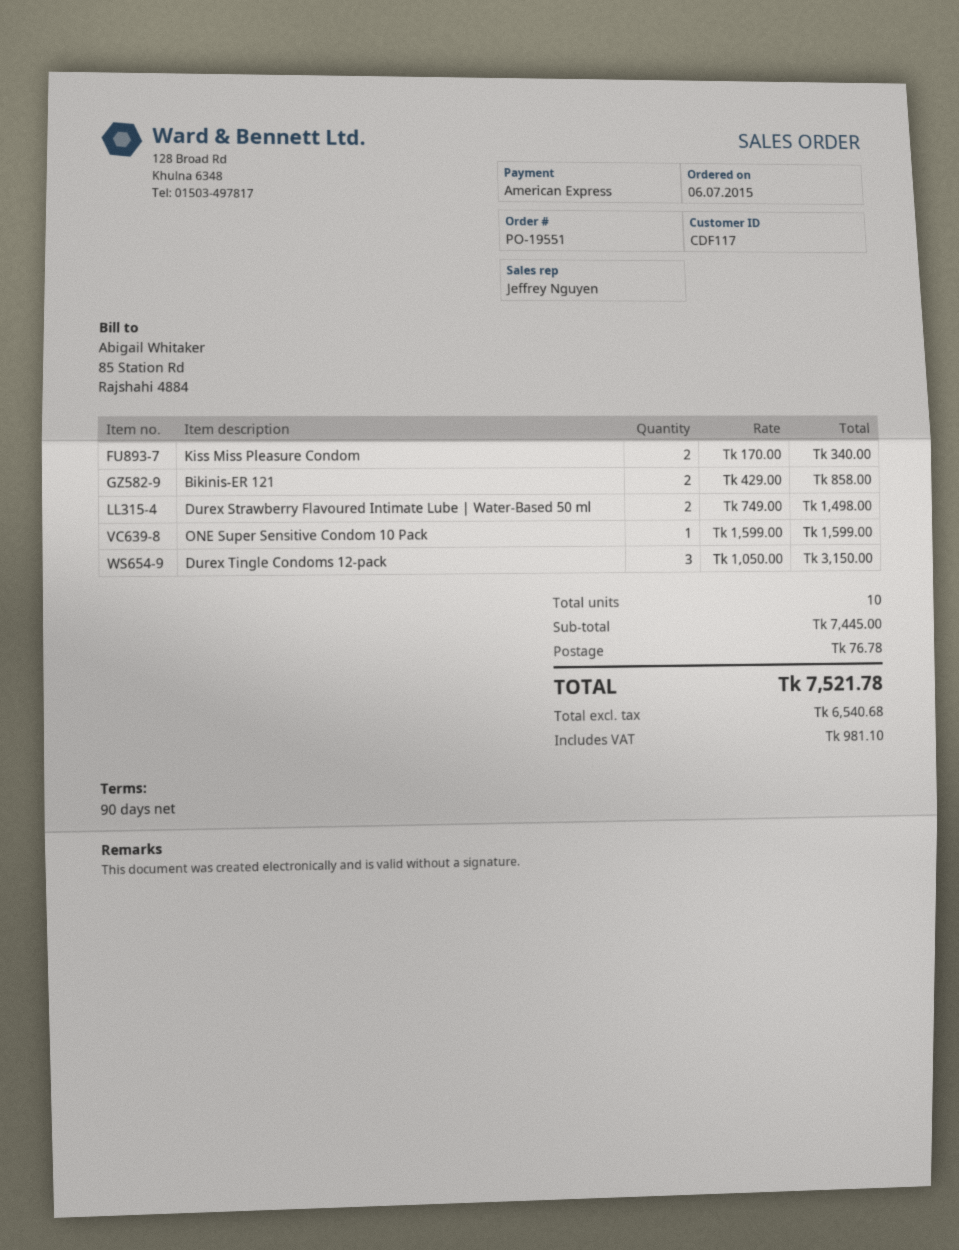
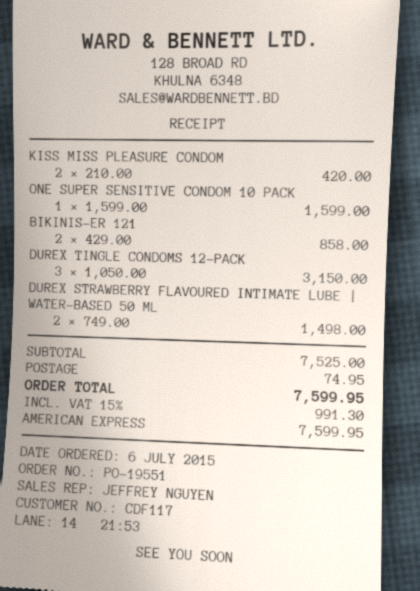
Kiss Miss Pleasure Condom: 2 x 170.00 = 340.00 -> 2 x 210.00 = 420.00
subtotal: 7445.00 -> 7525.00
shipping: 76.78 -> 74.95
tax: 981.10 -> 991.30
total: 7521.78 -> 7599.95

